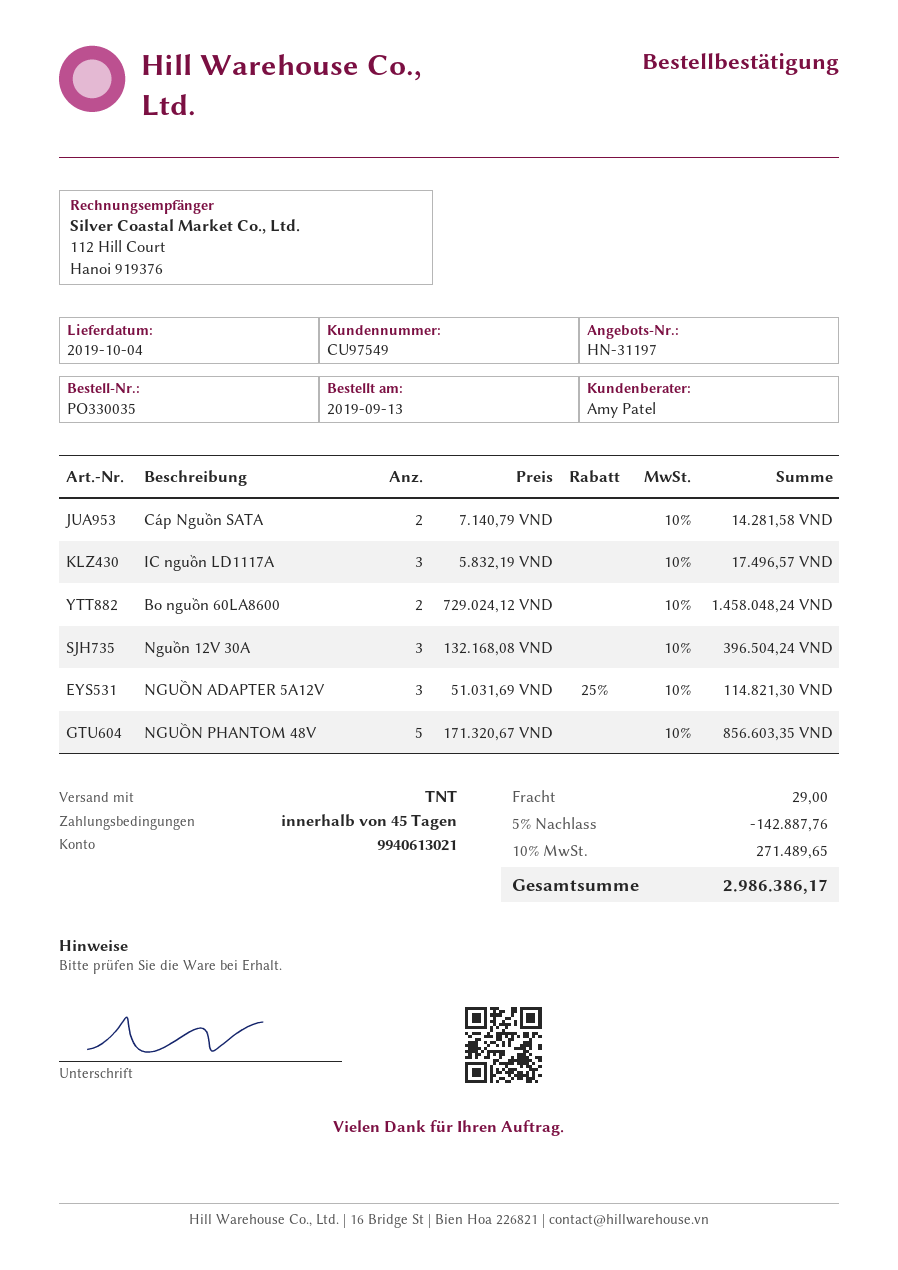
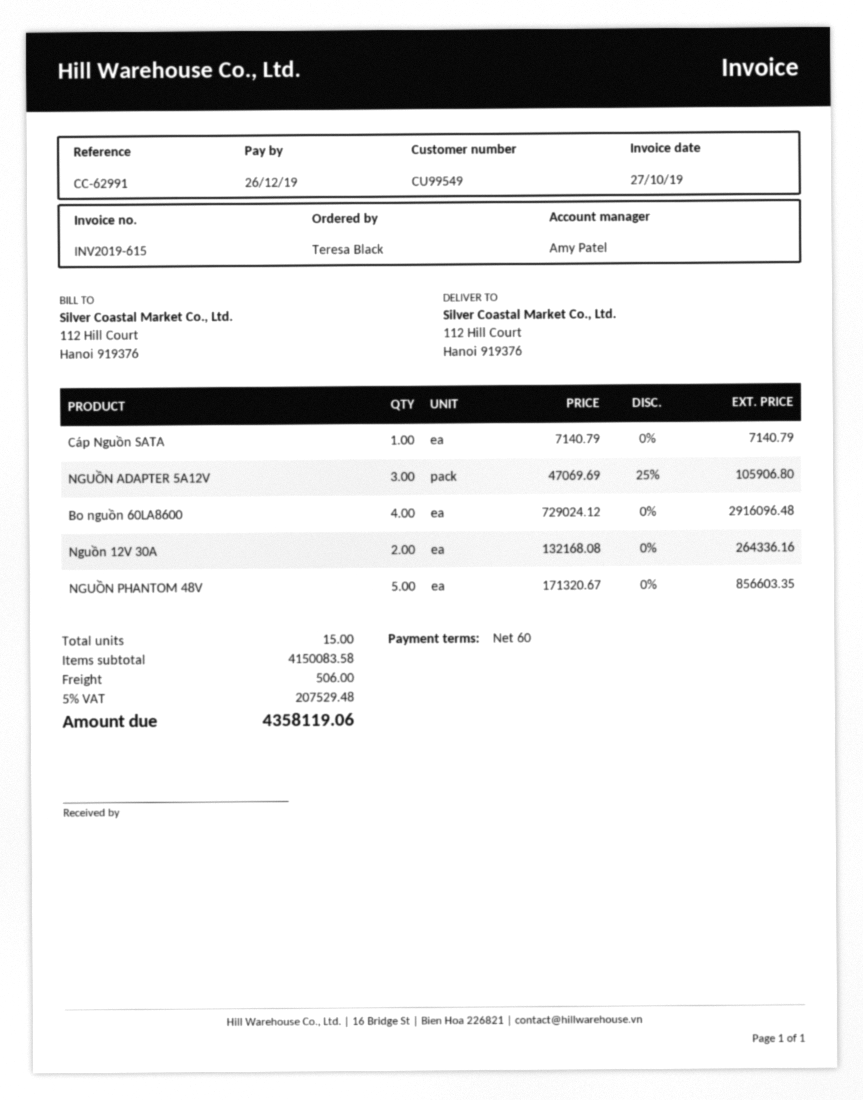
payment terms: 45 days -> 60 days
customer number: CU97549 -> CU99549
Cáp Nguồn SATA: 2 x 7140.79 = 14281.58 -> 1 x 7140.79 = 7140.79
IC nguồn LD1117A: 3 x 5832.19 = 17496.57 -> none
Bo nguồn 60LA8600: 2 x 729024.12 = 1458048.24 -> 4 x 729024.12 = 2916096.48
Nguồn 12V 30A: 3 x 132168.08 = 396504.24 -> 2 x 132168.08 = 264336.16
NGUỒN ADAPTER 5A12V: 3 x 51031.69 - 25% = 114821.30 -> 3 x 47069.69 - 25% = 105906.80
discount: 5% = 142887.76 -> none
shipping: 29.00 -> 506.00
tax: 10% = 271489.65 -> 5% = 207529.48
total: 2986386.17 -> 4358119.06

